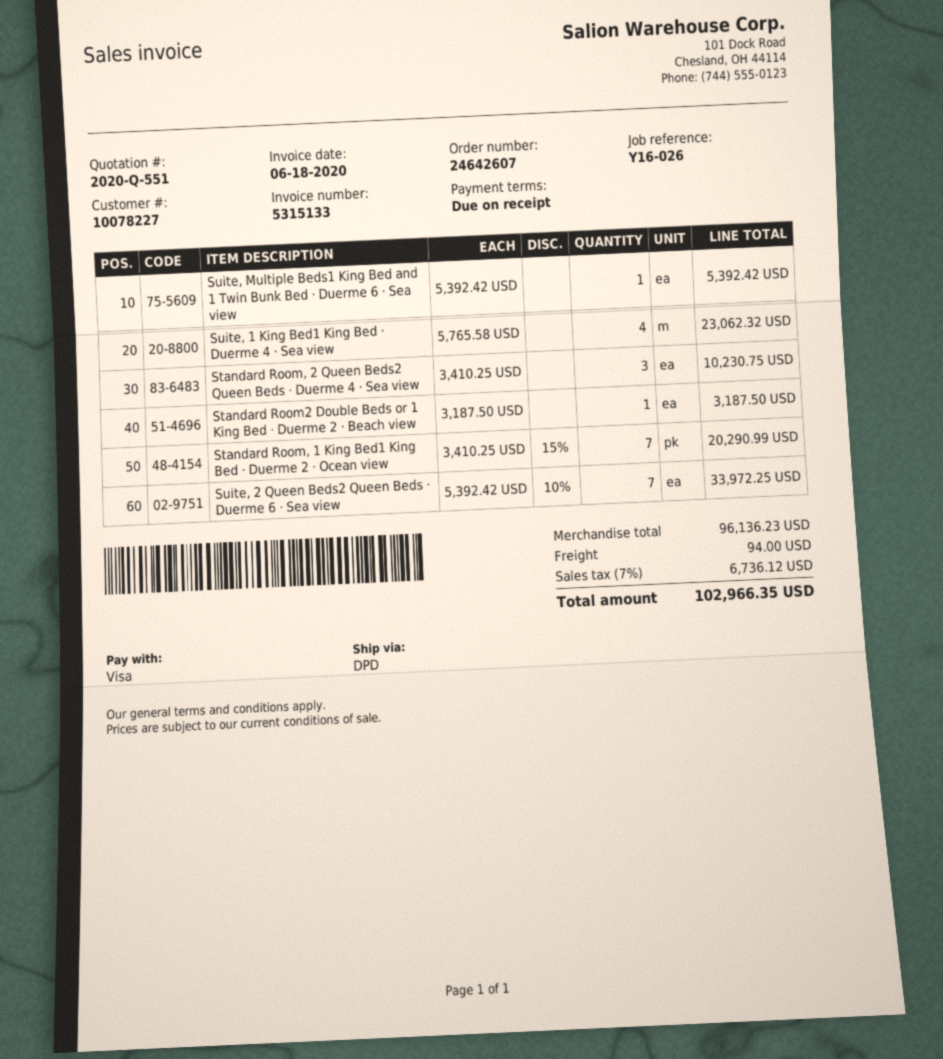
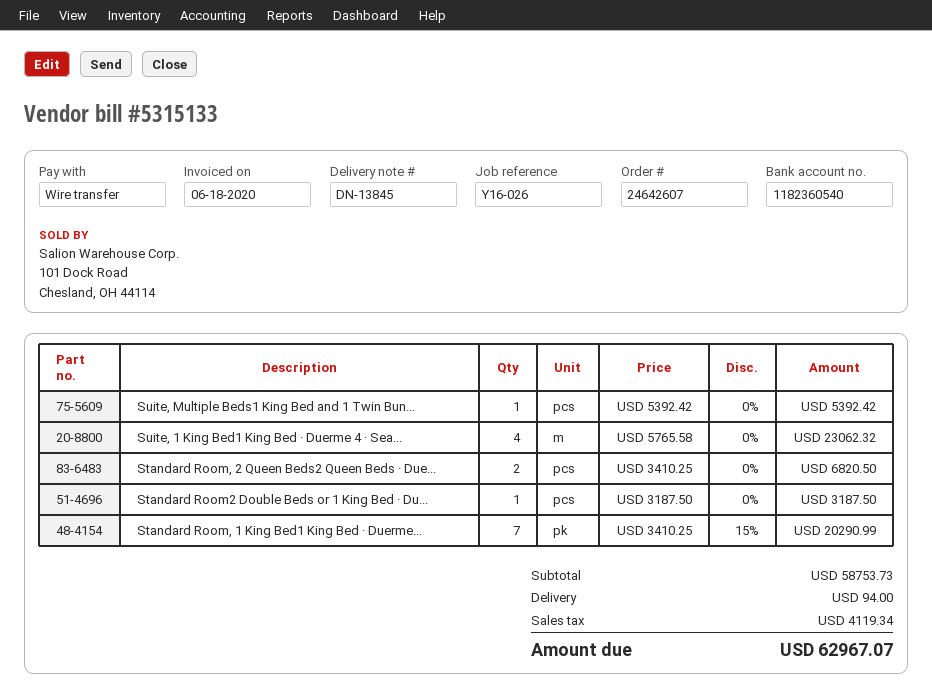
payment method: Visa -> bank transfer
Standard Room, 2 Queen Beds2 Queen Beds · Duerme 4 · Sea view: 3 x 3410.25 = 10230.75 -> 2 x 3410.25 = 6820.50
Suite, 2 Queen Beds2 Queen Beds · Duerme 6 · Sea view: 7 x 5392.42 - 10% = 33972.25 -> none
subtotal: 96136.23 -> 58753.73
tax: 6736.12 -> 4119.34
total: 102966.35 -> 62967.07

